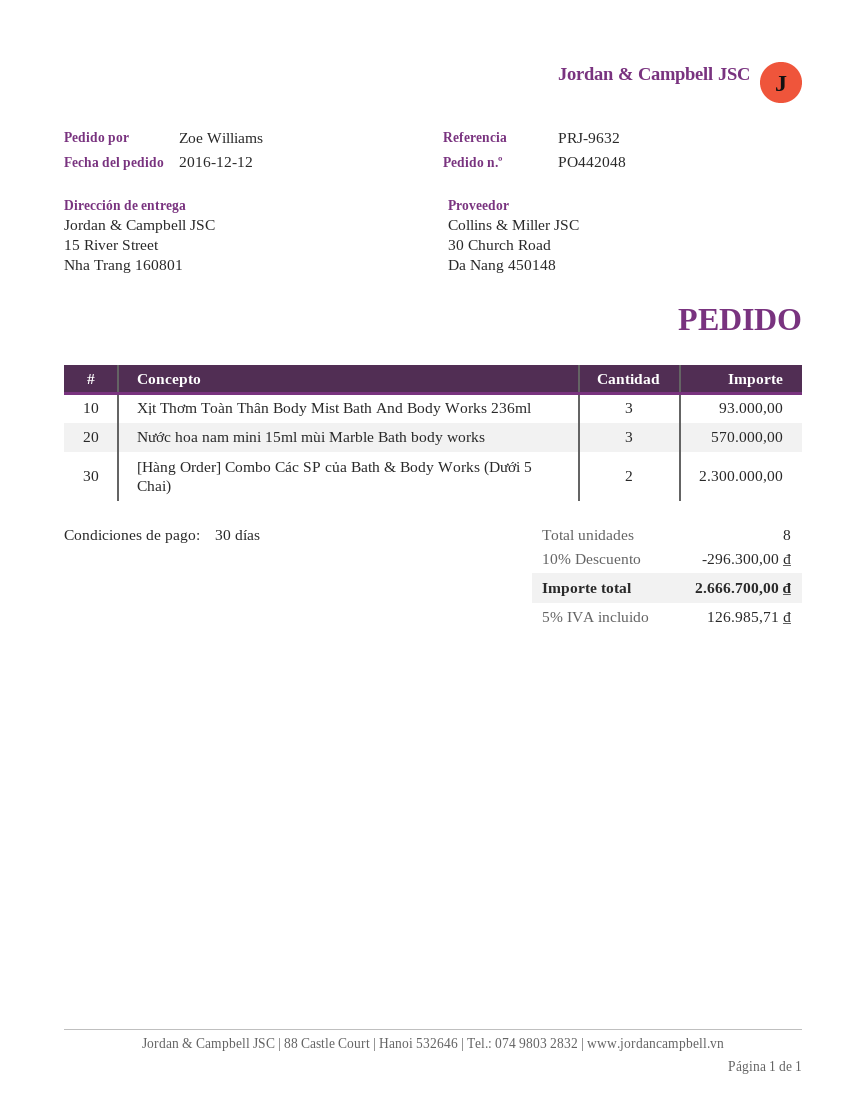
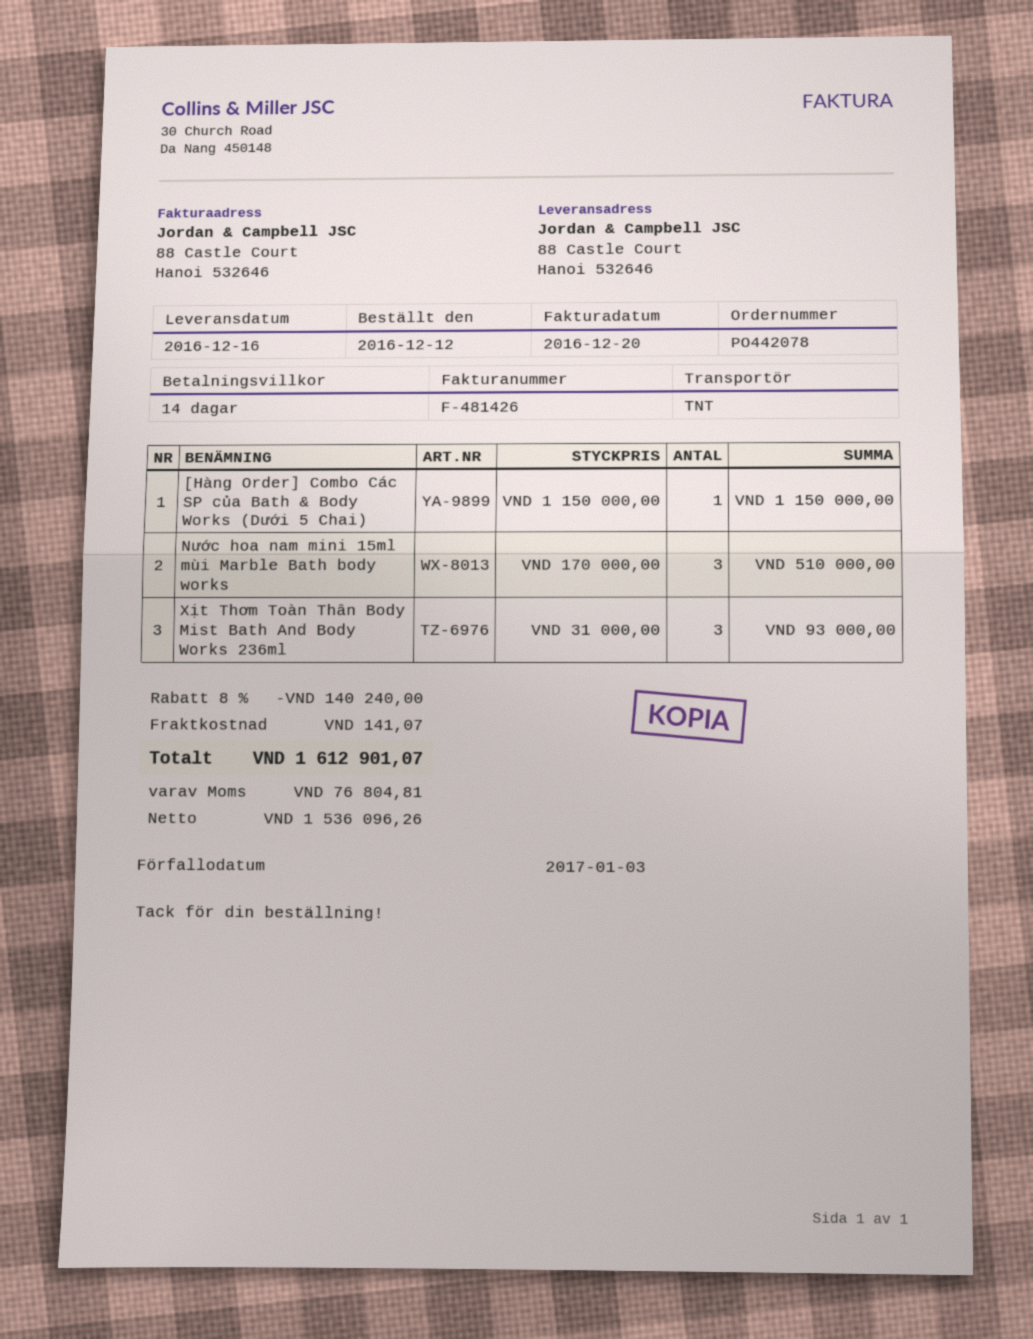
order number: PO442048 -> PO442078
payment terms: 30 days -> 14 days
ship to: 15 River Street, Nha Trang 160801 -> 88 Castle Court, Hanoi 532646
Nước hoa nam mini 15ml mùi Marble Bath body works: 3 for 570000.00 -> 3 for 510000.00
[Hàng Order] Combo Các SP của Bath & Body Works (Dưới 5 Chai): 2 for 2300000.00 -> 1 for 1150000.00
discount: 10% = 296300.00 -> 8% = 140240.00
shipping: none -> 141.07
tax: 126985.71 -> 76804.81
total: 2666700.00 -> 1612901.07

